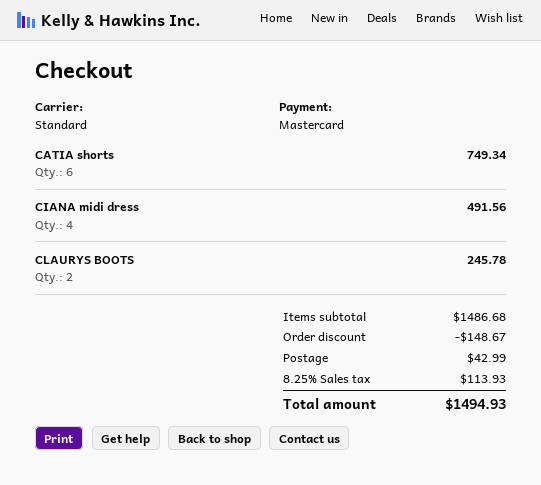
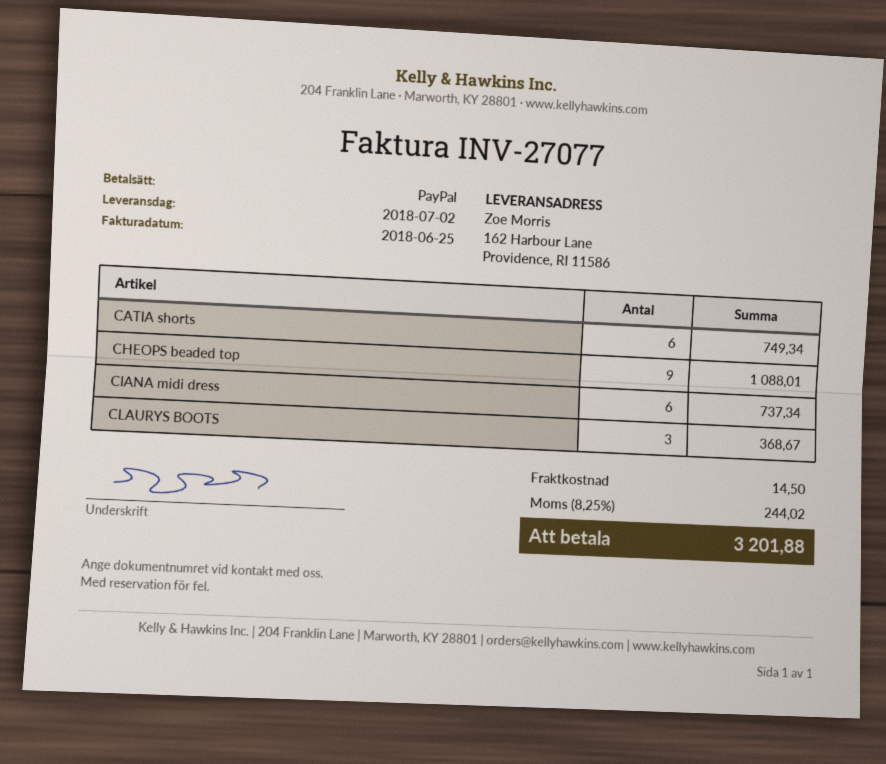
payment method: Mastercard -> PayPal
CIANA midi dress: 4 for 491.56 -> 6 for 737.34
CLAURYS BOOTS: 2 for 245.78 -> 3 for 368.67
CHEOPS beaded top: none -> 9 for 1088.01
discount: 148.67 -> none
shipping: 42.99 -> 14.50
tax: 8.25% = 113.93 -> 8.25% = 244.02
total: 1494.93 -> 3201.88

